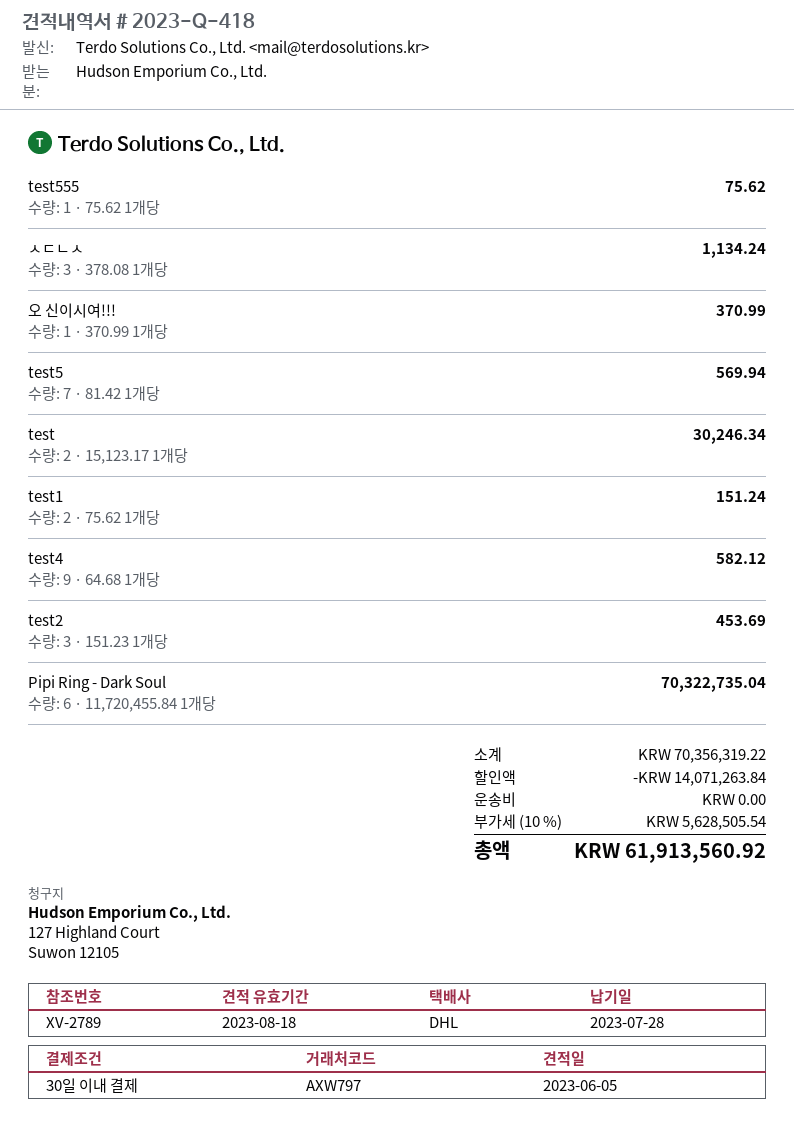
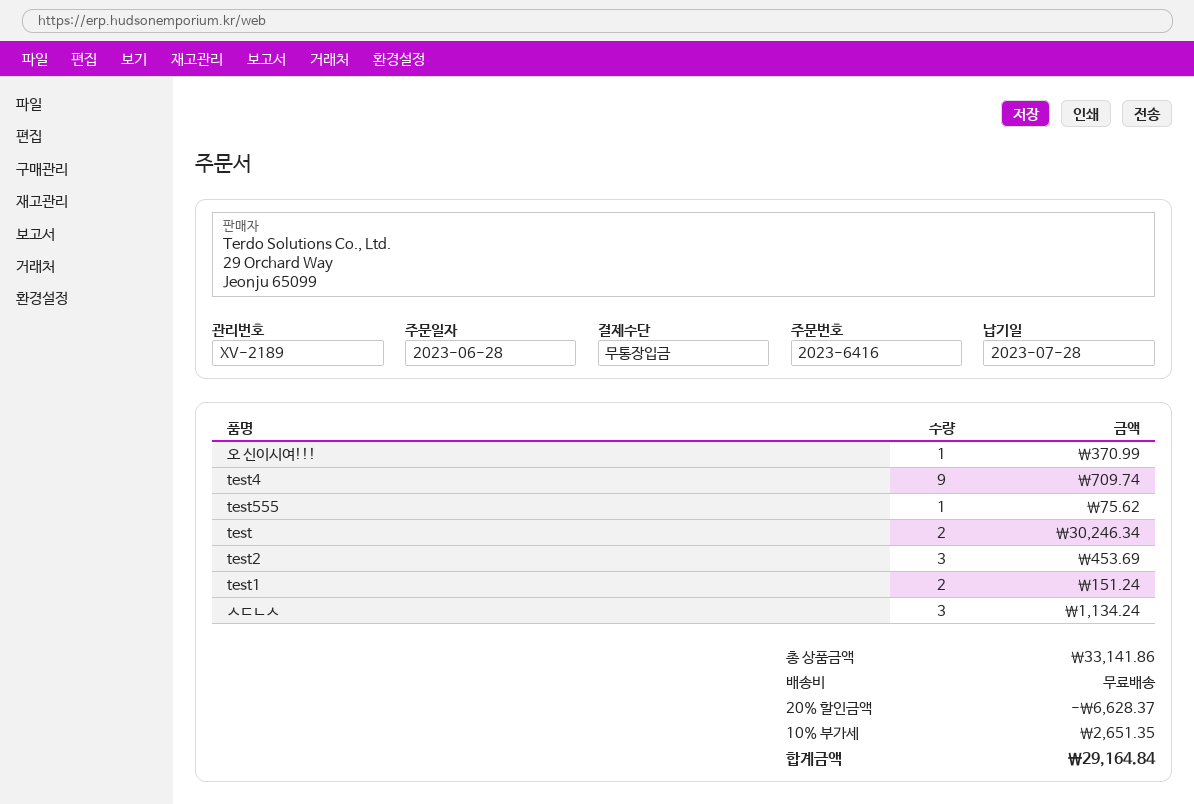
reference: XV-2789 -> XV-2189
test5: 7 for 569.94 -> none
test4: 9 for 582.12 -> 9 for 709.74
Pipi Ring - Dark Soul: 6 for 70322735.04 -> none
subtotal: 70356319.22 -> 33141.86
discount: 14071263.84 -> 6628.37
tax: 10% = 5628505.54 -> 10% = 2651.35
total: 61913560.92 -> 29164.84

